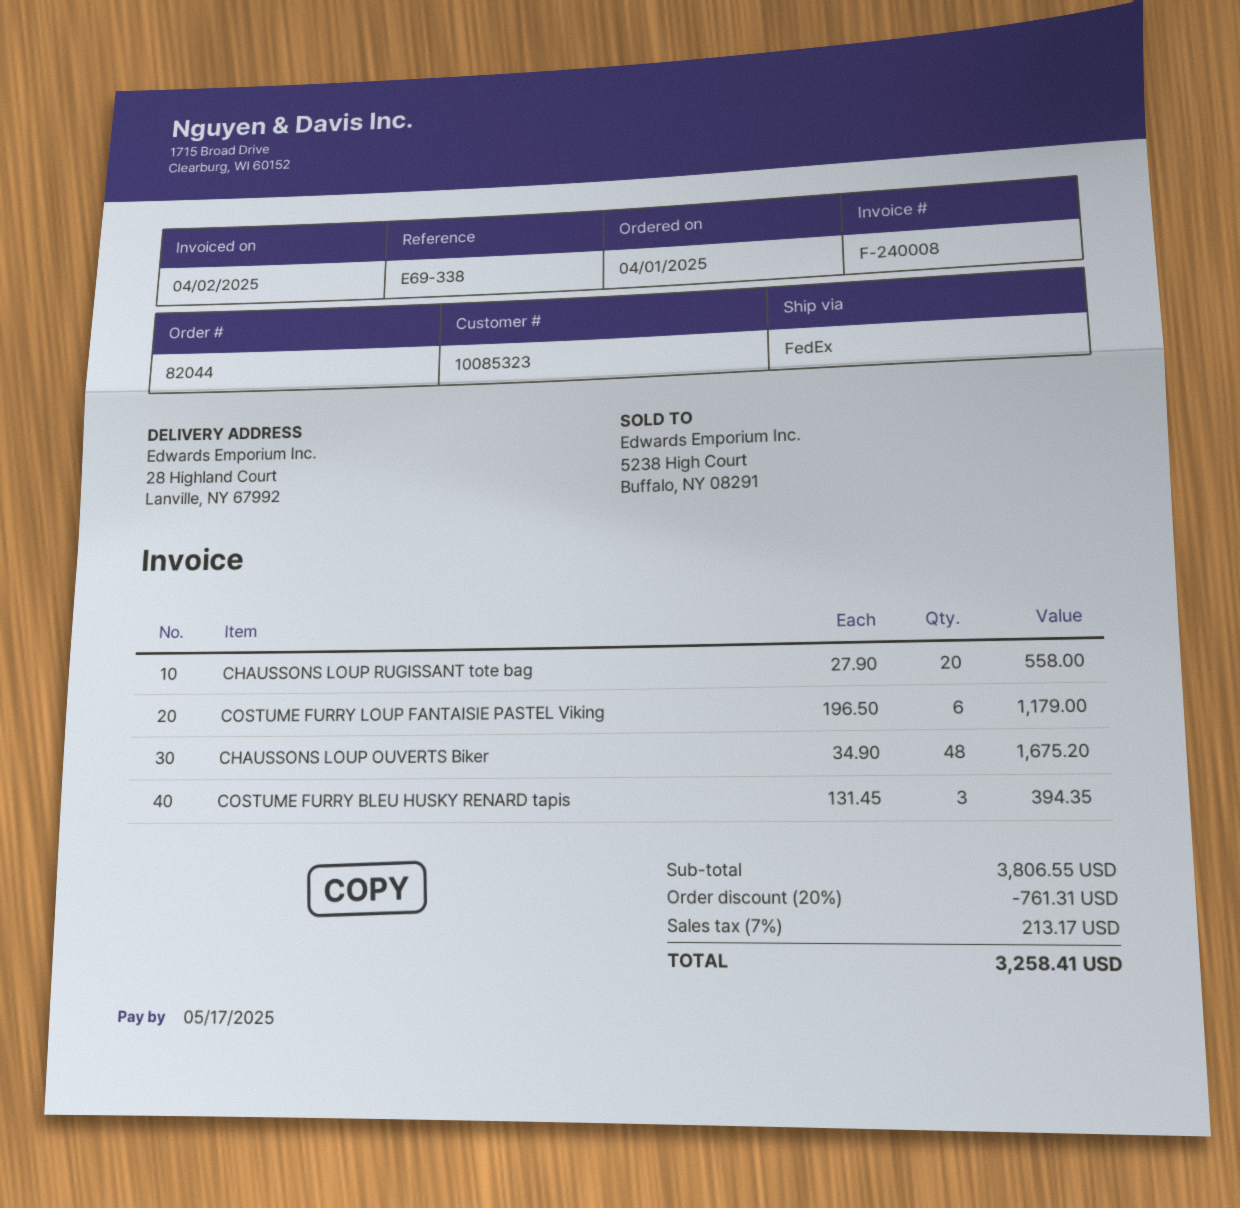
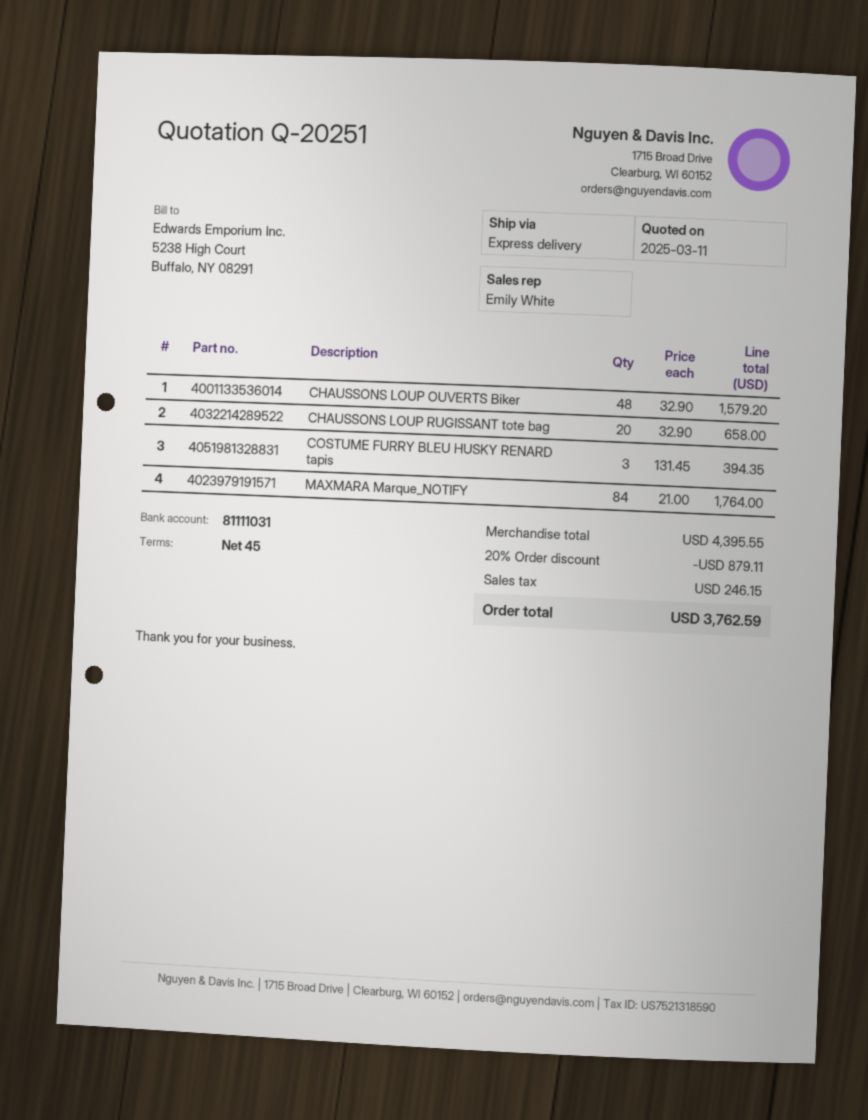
shipping method: FedEx -> express
CHAUSSONS LOUP RUGISSANT tote bag: 20 x 27.90 = 558.00 -> 20 x 32.90 = 658.00
COSTUME FURRY LOUP FANTAISIE PASTEL Viking: 6 x 196.50 = 1179.00 -> none
CHAUSSONS LOUP OUVERTS Biker: 48 x 34.90 = 1675.20 -> 48 x 32.90 = 1579.20
MAXMARA Marque_NOTIFY: none -> 84 x 21.00 = 1764.00
subtotal: 3806.55 -> 4395.55
discount: 20% = 761.31 -> 20% = 879.11
tax: 213.17 -> 246.15
total: 3258.41 -> 3762.59

